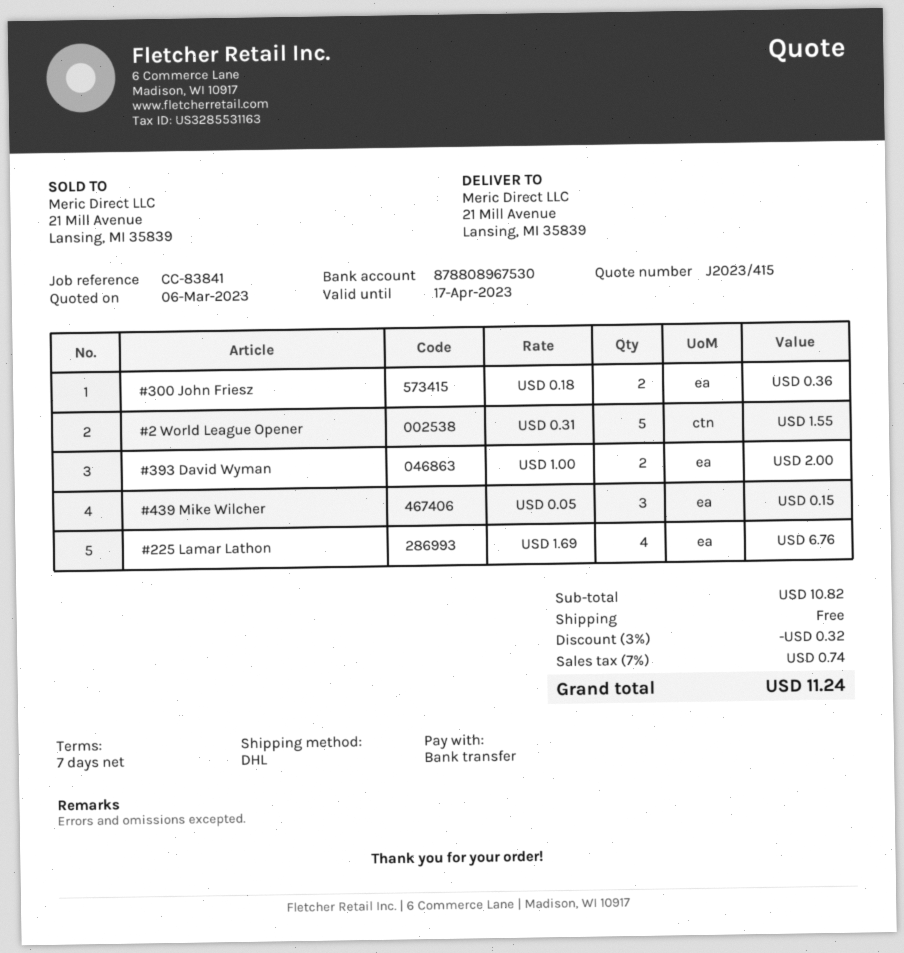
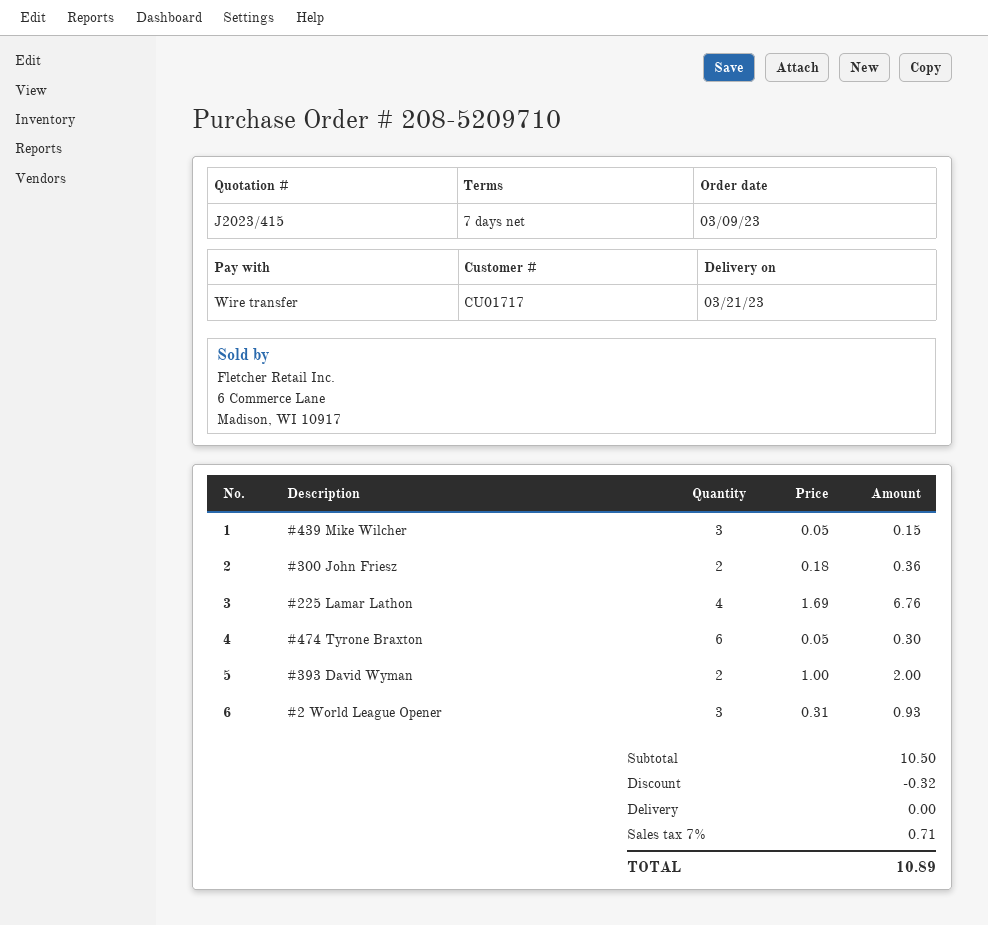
#2 World League Opener: 5 x 0.31 = 1.55 -> 3 x 0.31 = 0.93
#474 Tyrone Braxton: none -> 6 x 0.05 = 0.30
subtotal: 10.82 -> 10.50
tax: 7% = 0.74 -> 7% = 0.71
total: 11.24 -> 10.89

